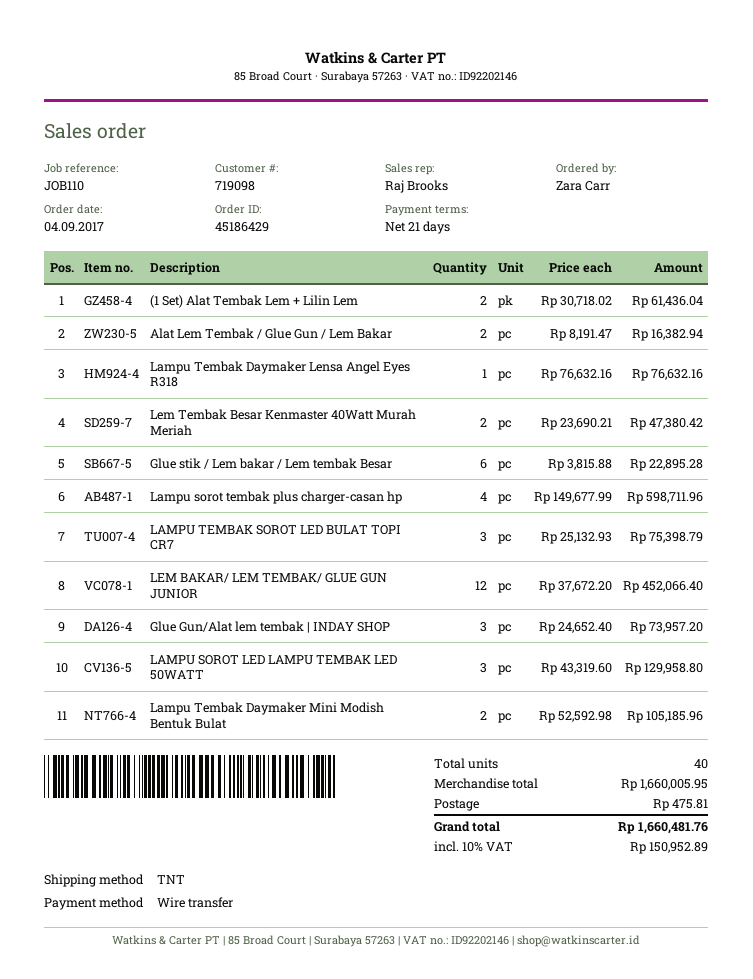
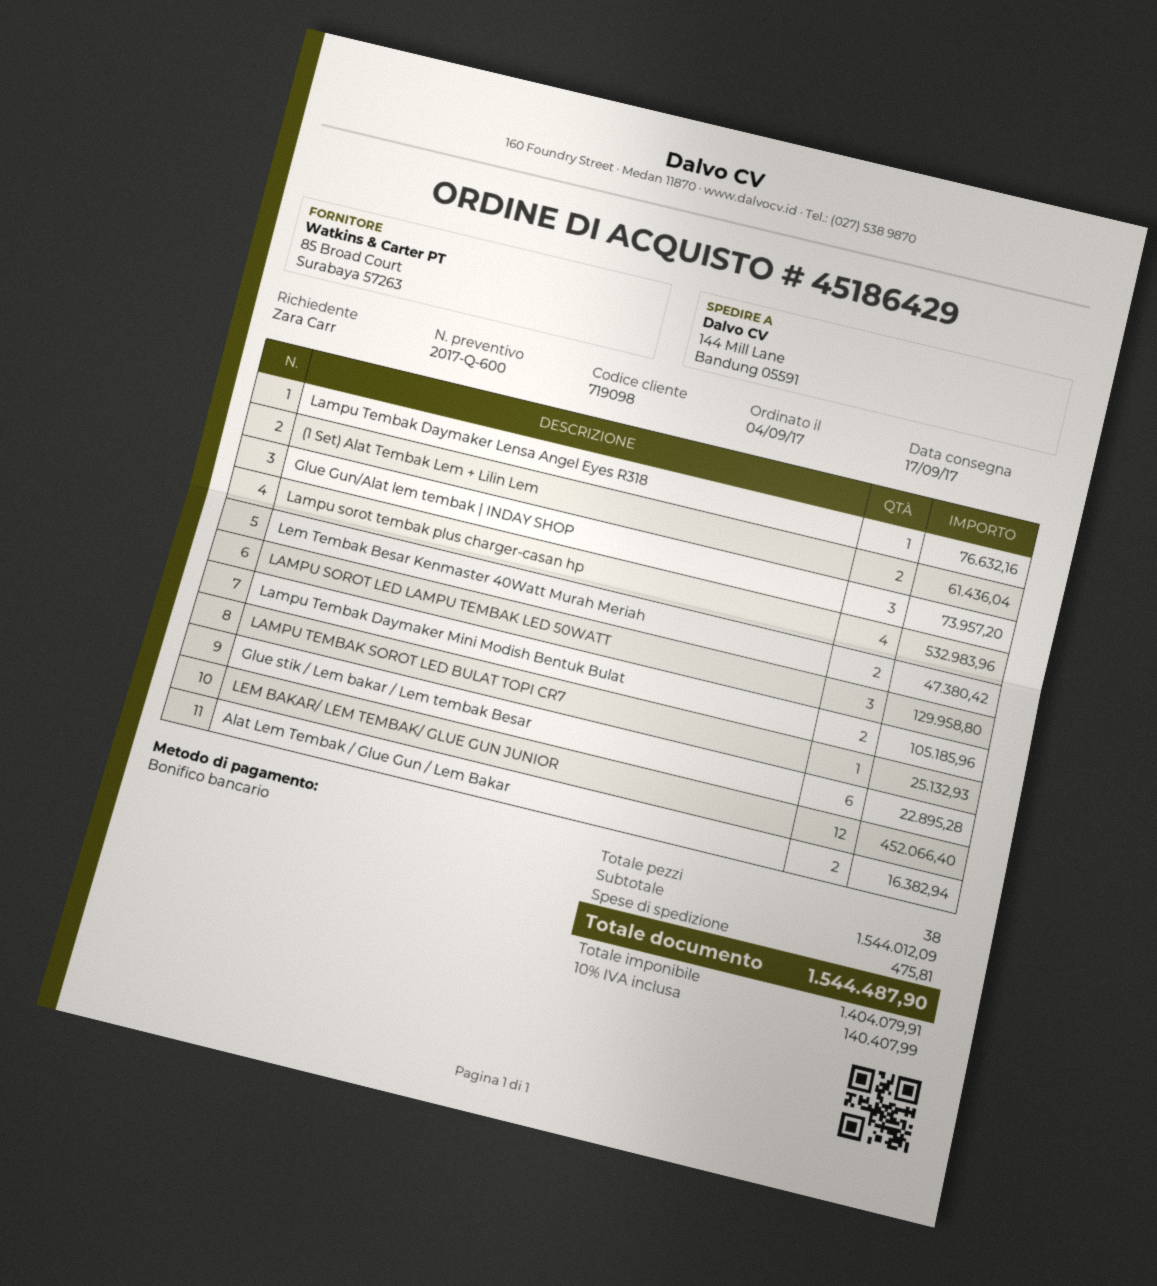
Lampu sorot tembak plus charger-casan hp: 4 for 598711.96 -> 4 for 532983.96
LAMPU TEMBAK SOROT LED BULAT TOPI CR7: 3 for 75398.79 -> 1 for 25132.93
total quantity: 40 -> 38
subtotal: 1660005.95 -> 1544012.09
tax: 10% = 150952.89 -> 10% = 140407.99
total: 1660481.76 -> 1544487.90

